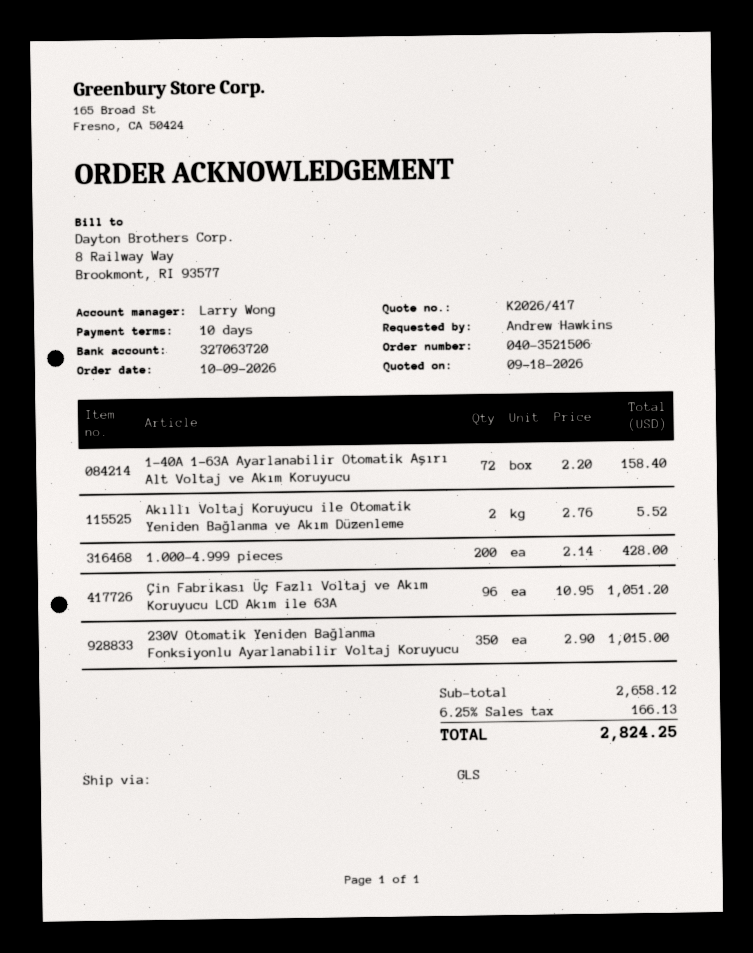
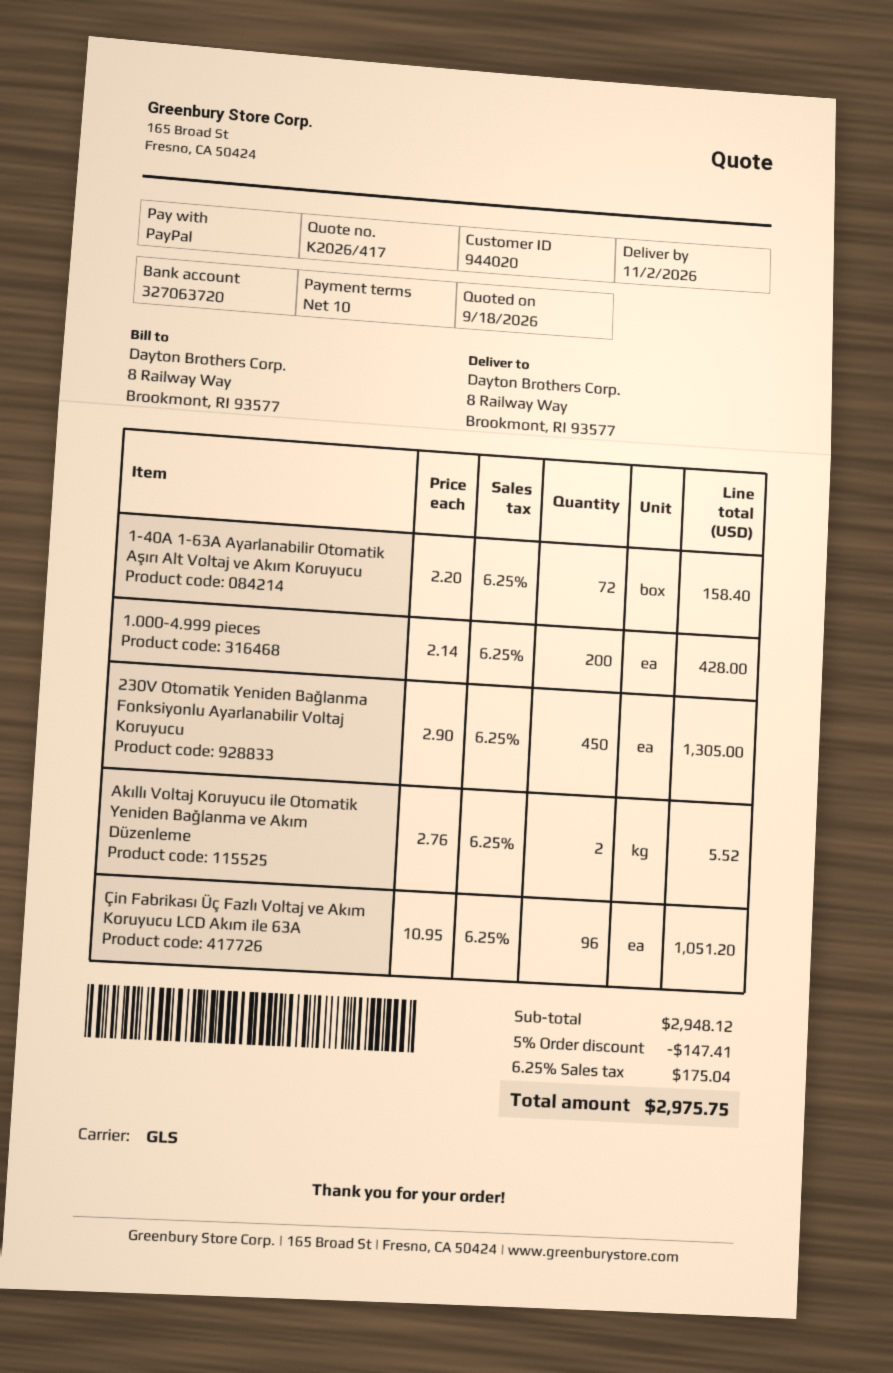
230V Otomatik Yeniden Bağlanma Fonksiyonlu Ayarlanabilir Voltaj Koruyucu: 350 x 2.90 = 1015.00 -> 450 x 2.90 = 1305.00
subtotal: 2658.12 -> 2948.12
discount: none -> 5% = 147.41
tax: 6.25% = 166.13 -> 6.25% = 175.04
total: 2824.25 -> 2975.75

